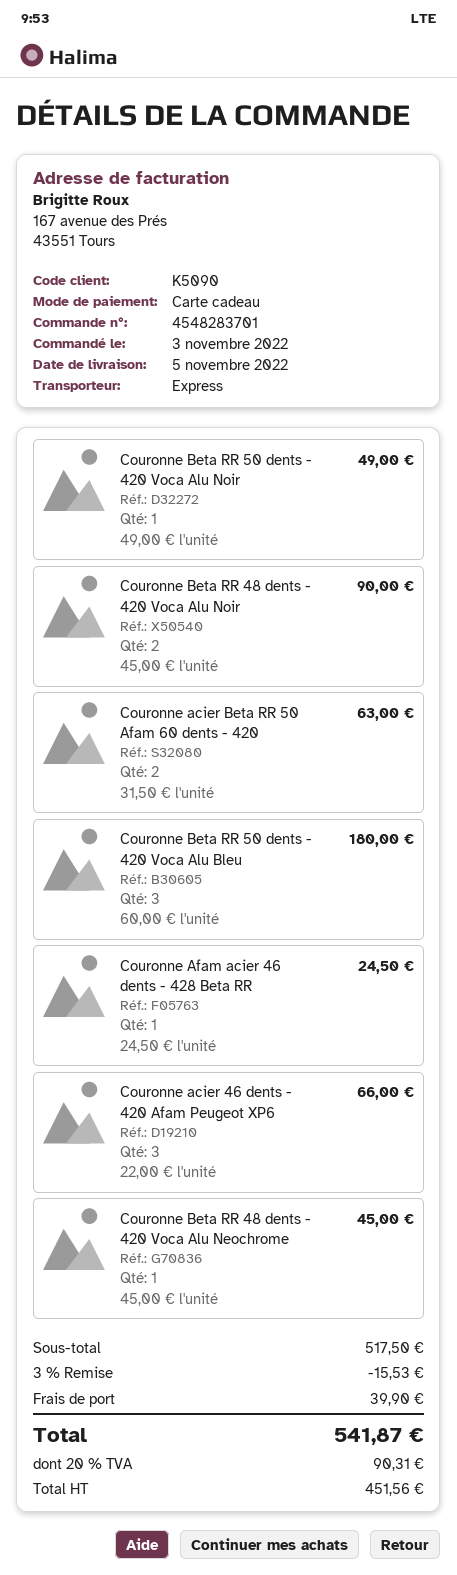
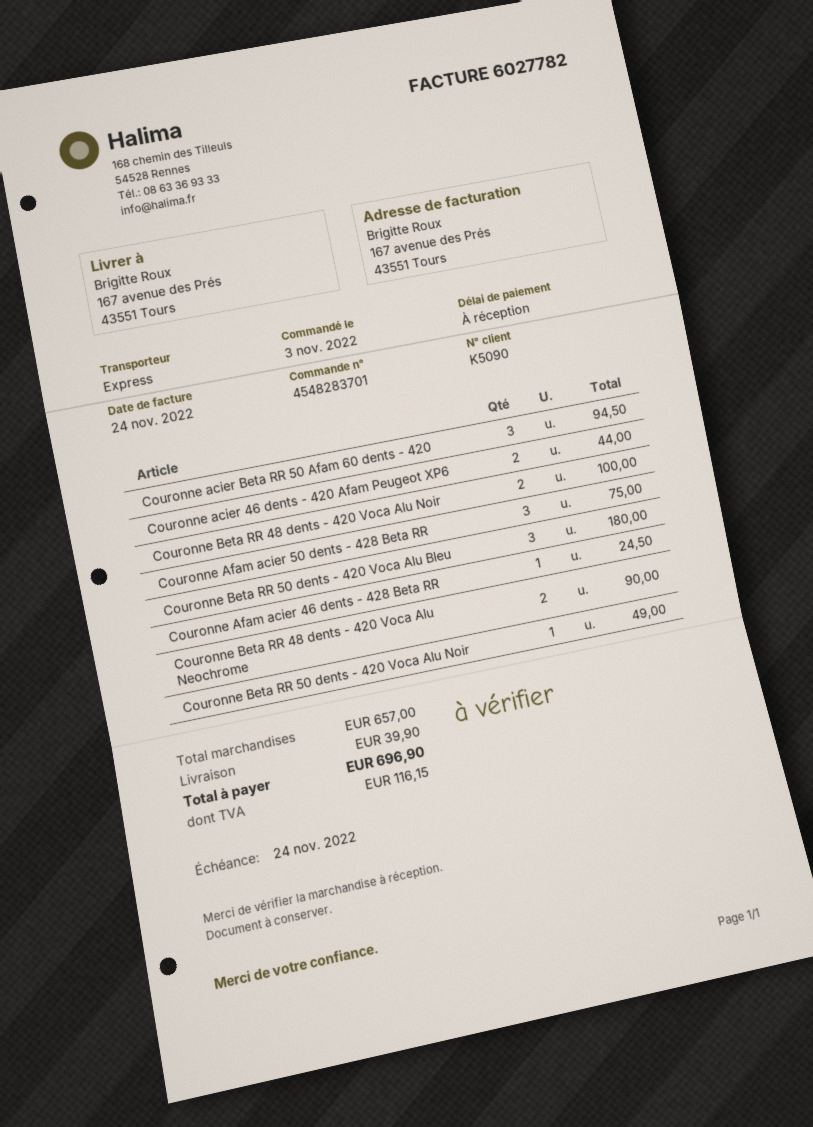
Couronne Beta RR 48 dents - 420 Voca Alu Noir: 2 for 90.00 -> 2 for 100.00
Couronne acier Beta RR 50 Afam 60 dents - 420: 2 for 63.00 -> 3 for 94.50
Couronne acier 46 dents - 420 Afam Peugeot XP6: 3 for 66.00 -> 2 for 44.00
Couronne Beta RR 48 dents - 420 Voca Alu Neochrome: 1 for 45.00 -> 2 for 90.00
Couronne Afam acier 50 dents - 428 Beta RR: none -> 3 for 75.00
subtotal: 517.50 -> 657.00
discount: 3% = 15.53 -> none
tax: 90.31 -> 116.15
total: 541.87 -> 696.90

